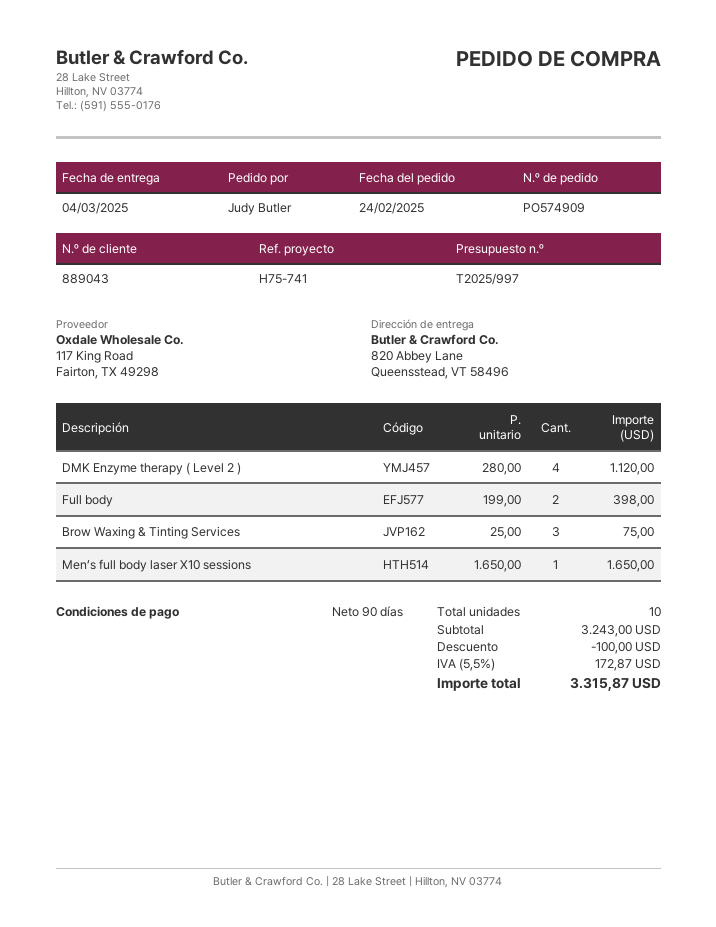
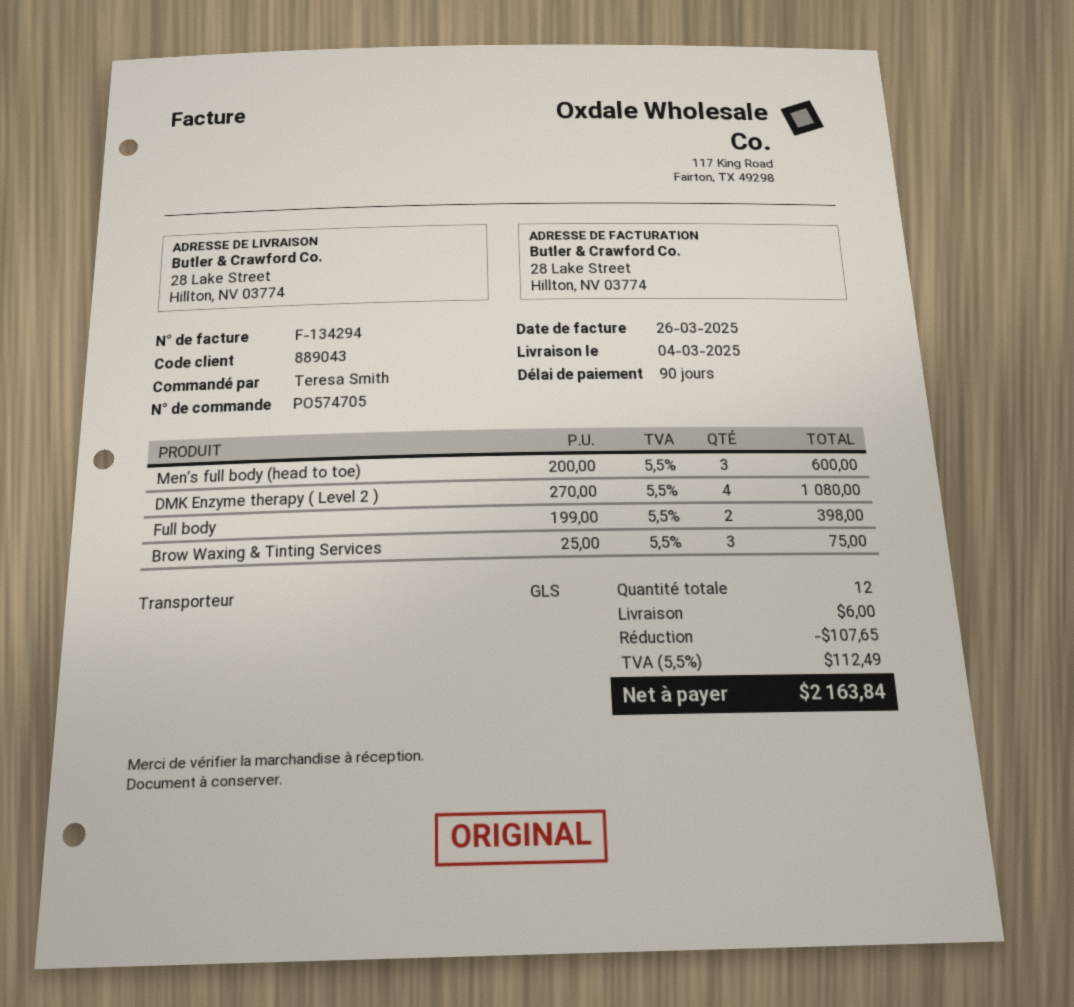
order number: PO574909 -> PO574705
ordered by: Judy Butler -> Teresa Smith
ship to: 820 Abbey Lane, Queensstead, VT 58496 -> 28 Lake Street, Hillton, NV 03774
DMK Enzyme therapy ( Level 2 ): 4 x 280.00 = 1120.00 -> 4 x 270.00 = 1080.00
Men’s full body laser X10 sessions: 1 x 1650.00 = 1650.00 -> none
Men’s full body (head to toe): none -> 3 x 200.00 = 600.00
total quantity: 10 -> 12
discount: 100.00 -> 107.65
shipping: none -> 6.00
tax: 5.5% = 172.87 -> 5.5% = 112.49
total: 3315.87 -> 2163.84

